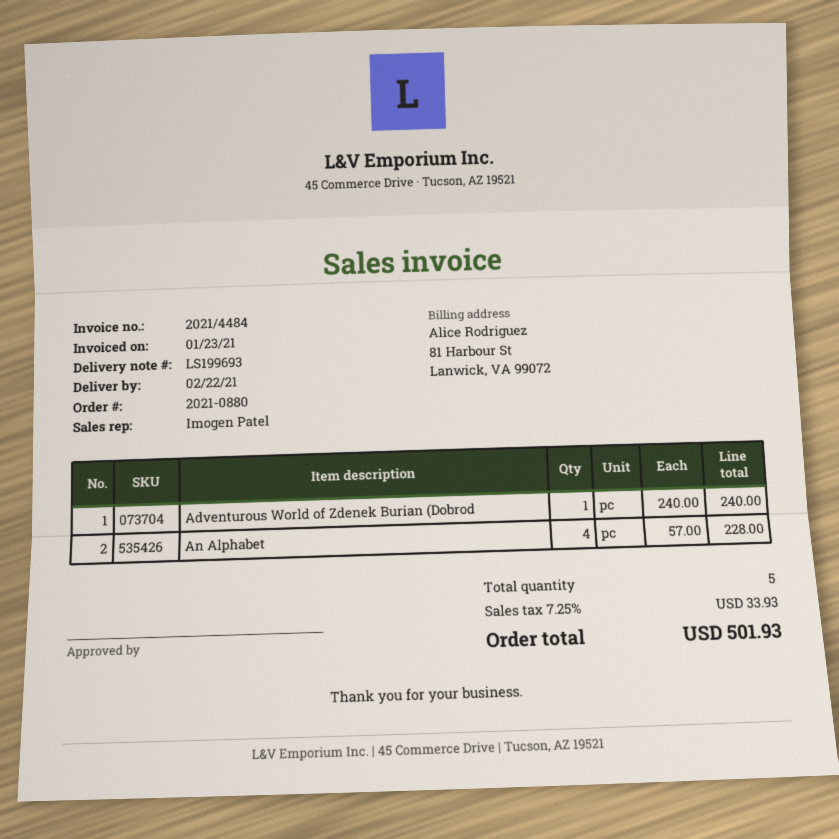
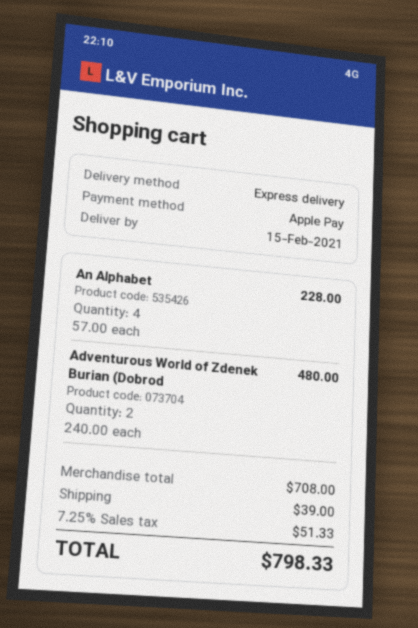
delivery date: 2021-02-22 -> 2021-02-15
Adventurous World of Zdenek Burian (Dobrod: 1 x 240.00 = 240.00 -> 2 x 240.00 = 480.00
shipping: none -> 39.00
tax: 7.25% = 33.93 -> 7.25% = 51.33
total: 501.93 -> 798.33

